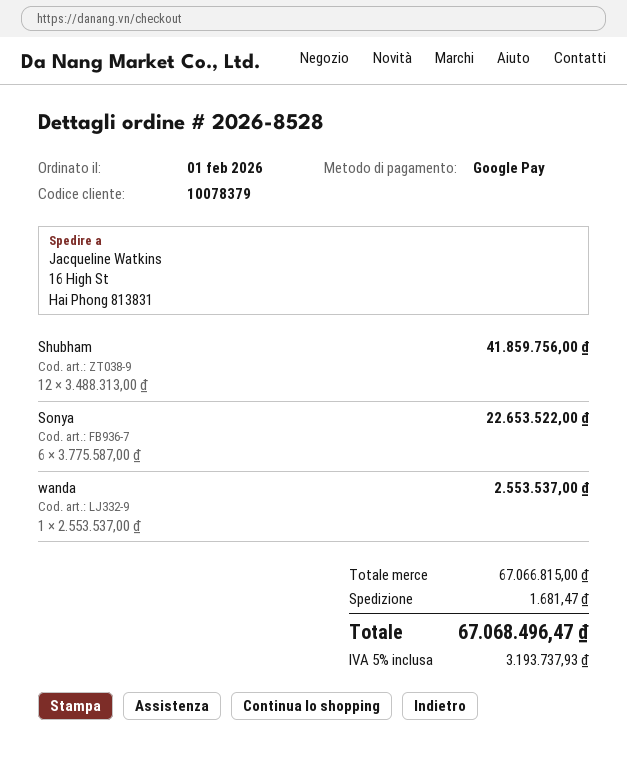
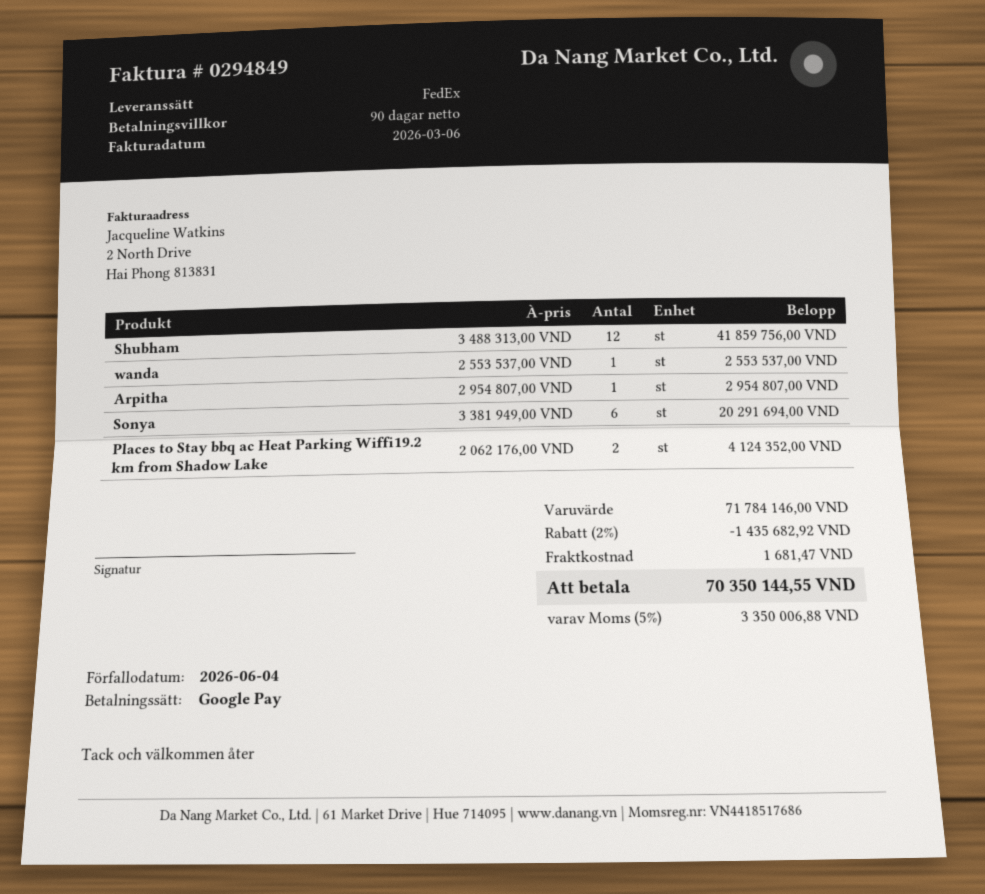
Sonya: 6 x 3775587.00 = 22653522.00 -> 6 x 3381949.00 = 20291694.00
Arpitha: none -> 1 x 2954807.00 = 2954807.00
Places to Stay bbq ac Heat Parking Wiffi19.2 km from Shadow Lake: none -> 2 x 2062176.00 = 4124352.00
subtotal: 67066815.00 -> 71784146.00
discount: none -> 2% = 1435682.92
tax: 5% = 3193737.93 -> 5% = 3350006.88
total: 67068496.47 -> 70350144.55

